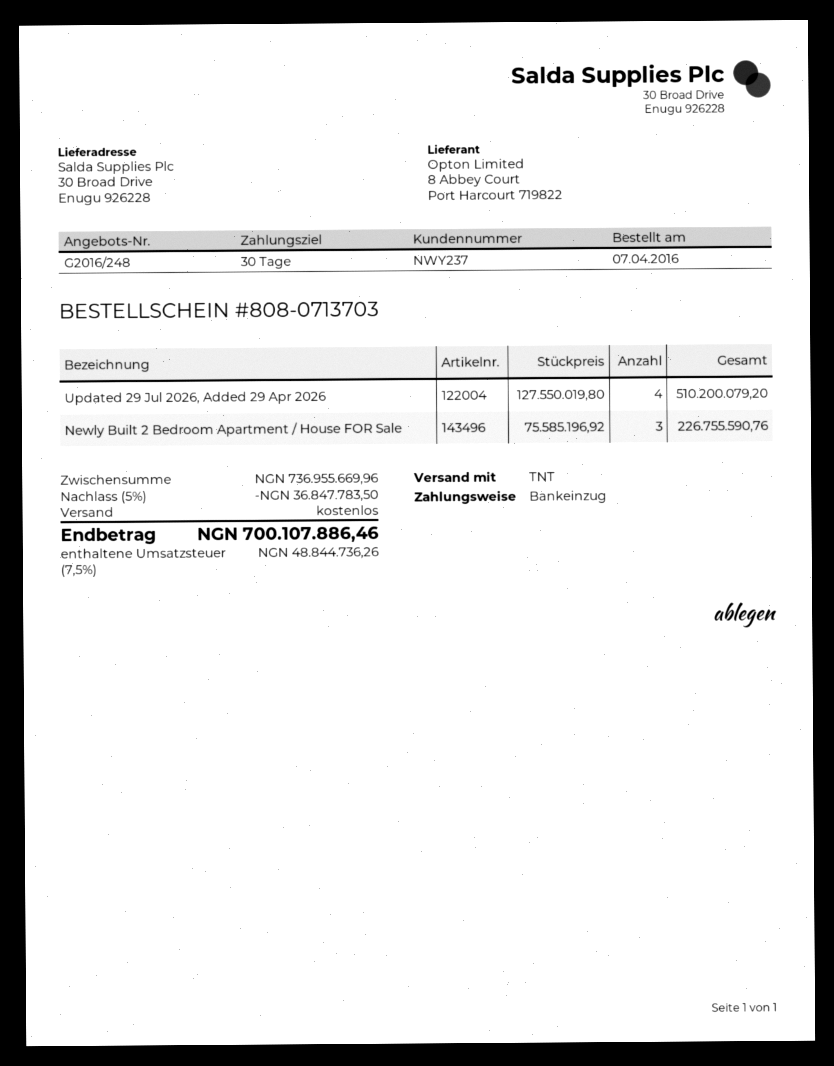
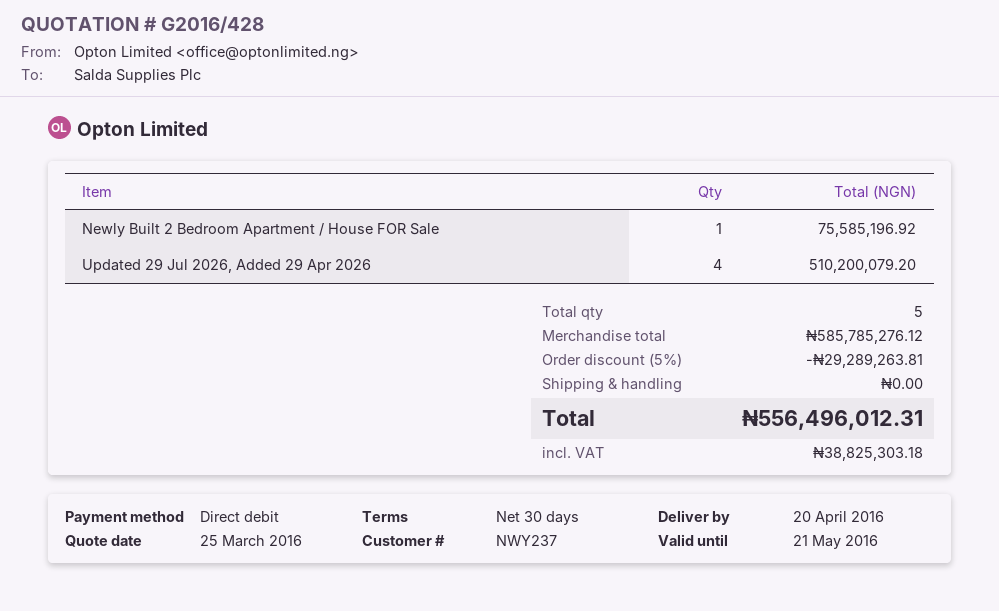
quote number: G2016/248 -> G2016/428
Newly Built 2 Bedroom Apartment / House FOR Sale: 3 for 226755590.76 -> 1 for 75585196.92
subtotal: 736955669.96 -> 585785276.12
discount: 5% = 36847783.50 -> 5% = 29289263.81
tax: 48844736.26 -> 38825303.18
total: 700107886.46 -> 556496012.31

